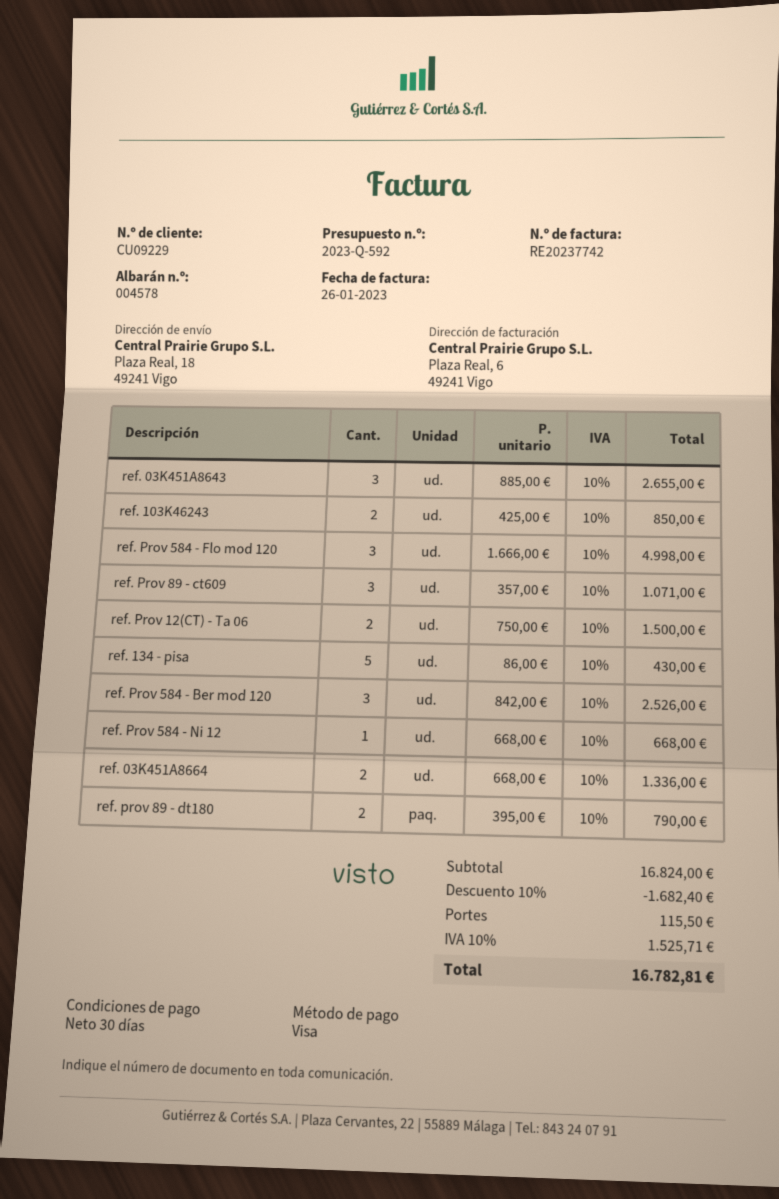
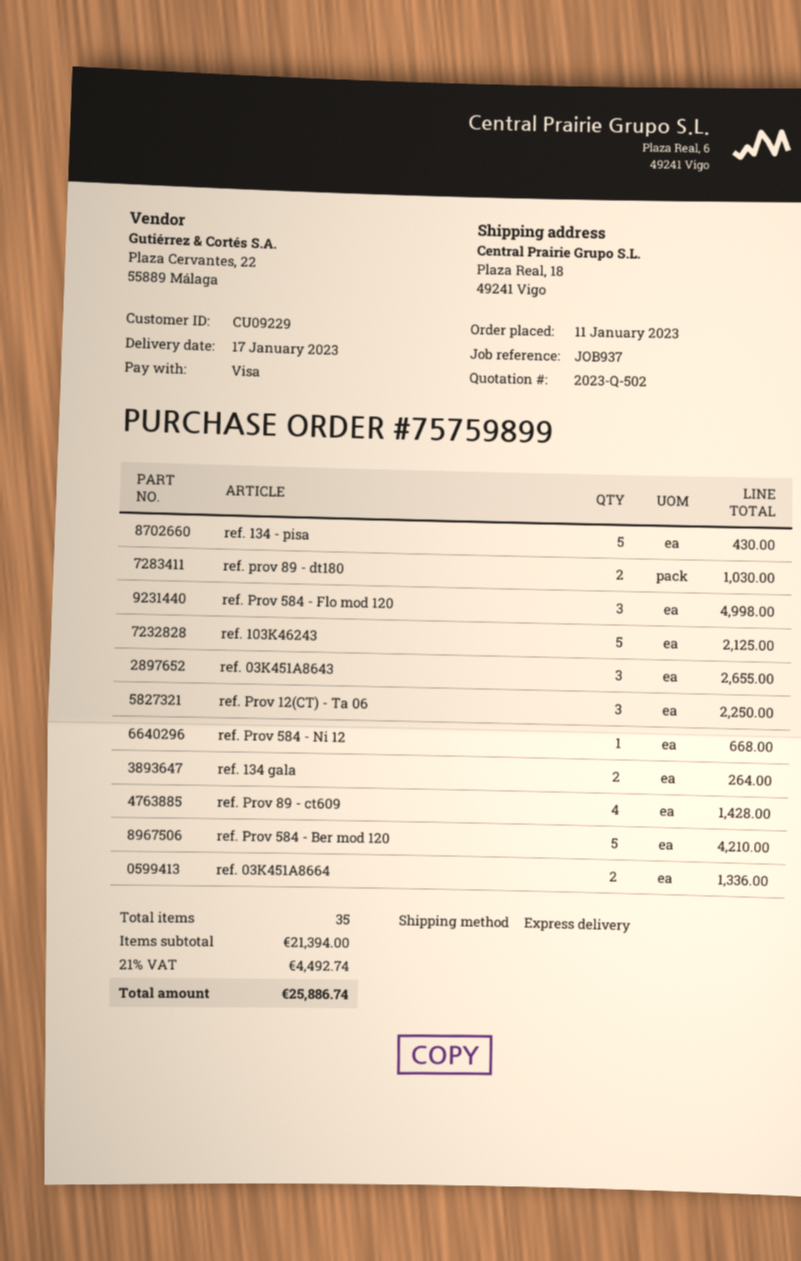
quote number: 2023-Q-592 -> 2023-Q-502
ref. 103K46243: 2 for 850.00 -> 5 for 2125.00
ref. Prov 89 - ct609: 3 for 1071.00 -> 4 for 1428.00
ref. Prov 12(CT) - Ta 06: 2 for 1500.00 -> 3 for 2250.00
ref. Prov 584 - Ber mod 120: 3 for 2526.00 -> 5 for 4210.00
ref. prov 89 - dt180: 2 for 790.00 -> 2 for 1030.00
ref. 134 gala: none -> 2 for 264.00
subtotal: 16824.00 -> 21394.00
discount: 10% = 1682.40 -> none
shipping: 115.50 -> none
tax: 10% = 1525.71 -> 21% = 4492.74
total: 16782.81 -> 25886.74

